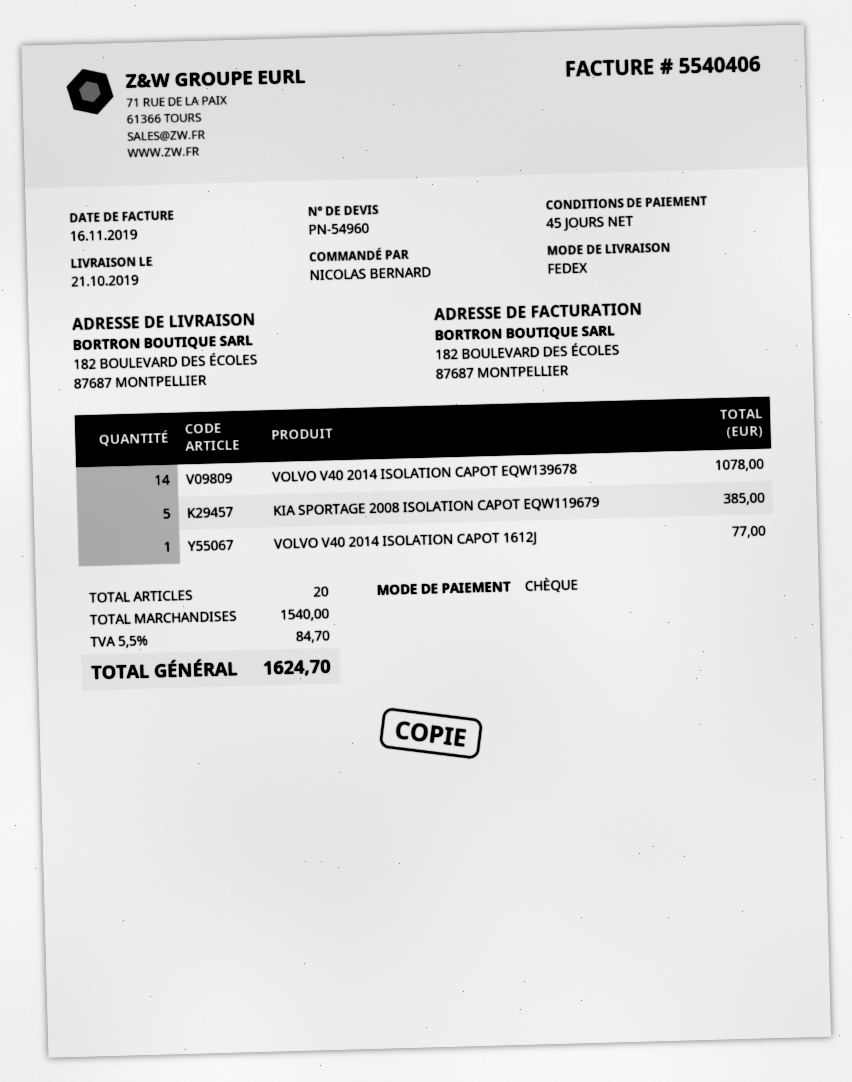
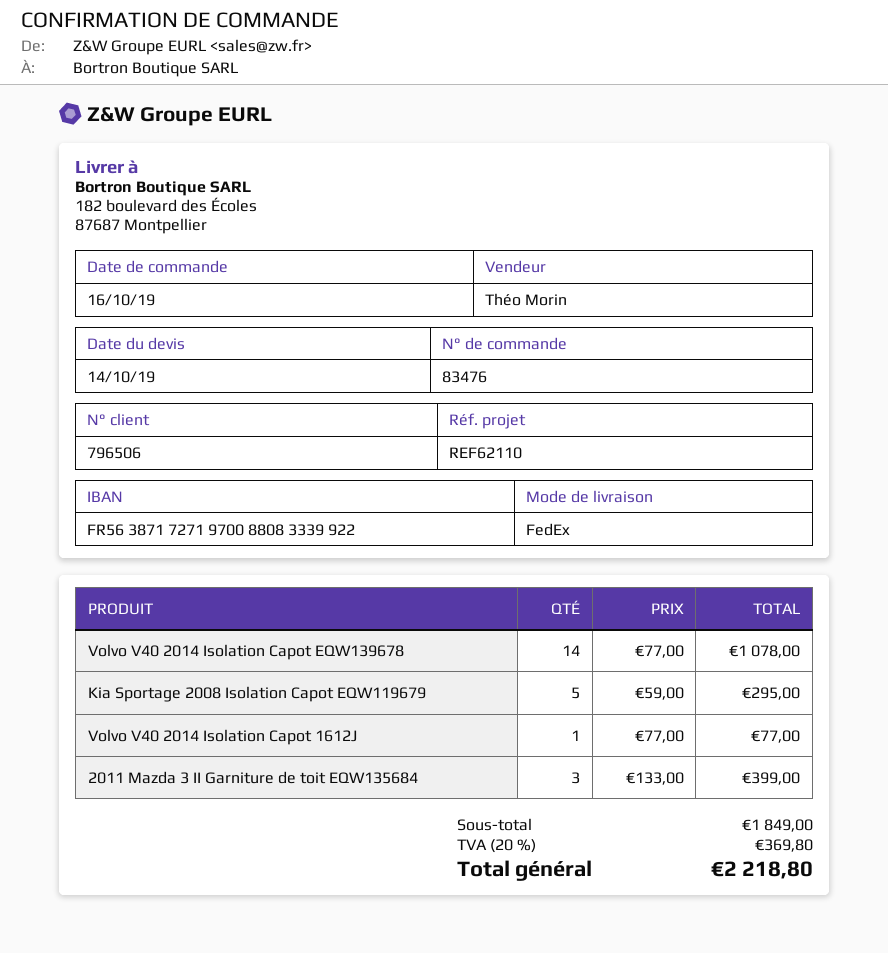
KIA SPORTAGE 2008 ISOLATION CAPOT EQW119679: 5 for 385.00 -> 5 for 295.00
2011 Mazda 3 II Garniture de toit EQW135684: none -> 3 for 399.00
subtotal: 1540.00 -> 1849.00
tax: 5.5% = 84.70 -> 20% = 369.80
total: 1624.70 -> 2218.80

